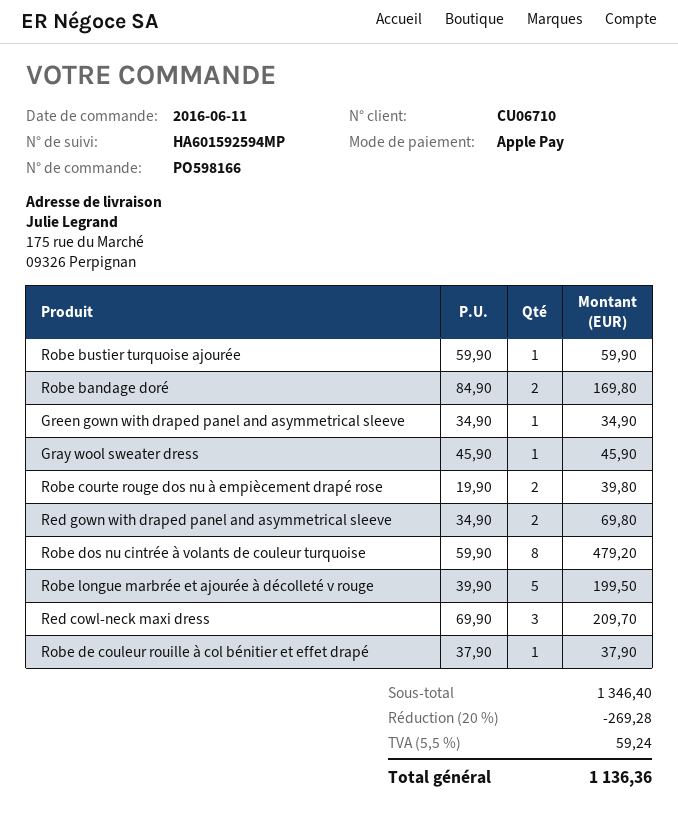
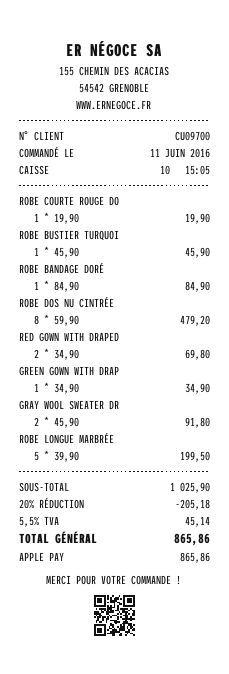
customer number: CU06710 -> CU09700
Robe bustier turquoise ajourée: 1 x 59.90 = 59.90 -> 1 x 45.90 = 45.90
Robe bandage doré: 2 x 84.90 = 169.80 -> 1 x 84.90 = 84.90
Gray wool sweater dress: 1 x 45.90 = 45.90 -> 2 x 45.90 = 91.80
Robe courte rouge dos nu à empiècement drapé rose: 2 x 19.90 = 39.80 -> 1 x 19.90 = 19.90
Red cowl-neck maxi dress: 3 x 69.90 = 209.70 -> none
Robe de couleur rouille à col bénitier et effet drapé: 1 x 37.90 = 37.90 -> none
subtotal: 1346.40 -> 1025.90
discount: 20% = 269.28 -> 20% = 205.18
tax: 5.5% = 59.24 -> 5.5% = 45.14
total: 1136.36 -> 865.86

